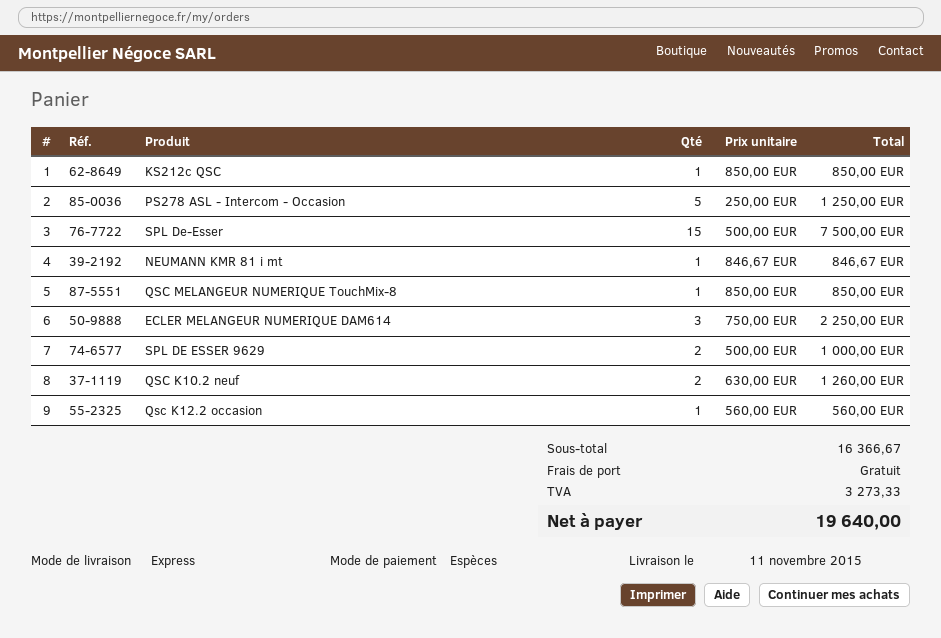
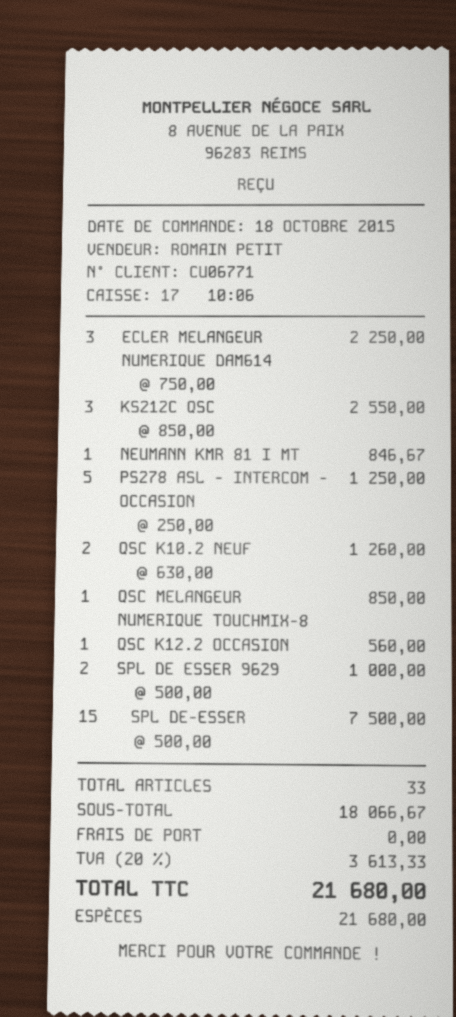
KS212c QSC: 1 x 850.00 = 850.00 -> 3 x 850.00 = 2550.00
subtotal: 16366.67 -> 18066.67
tax: 3273.33 -> 3613.33
total: 19640.00 -> 21680.00

